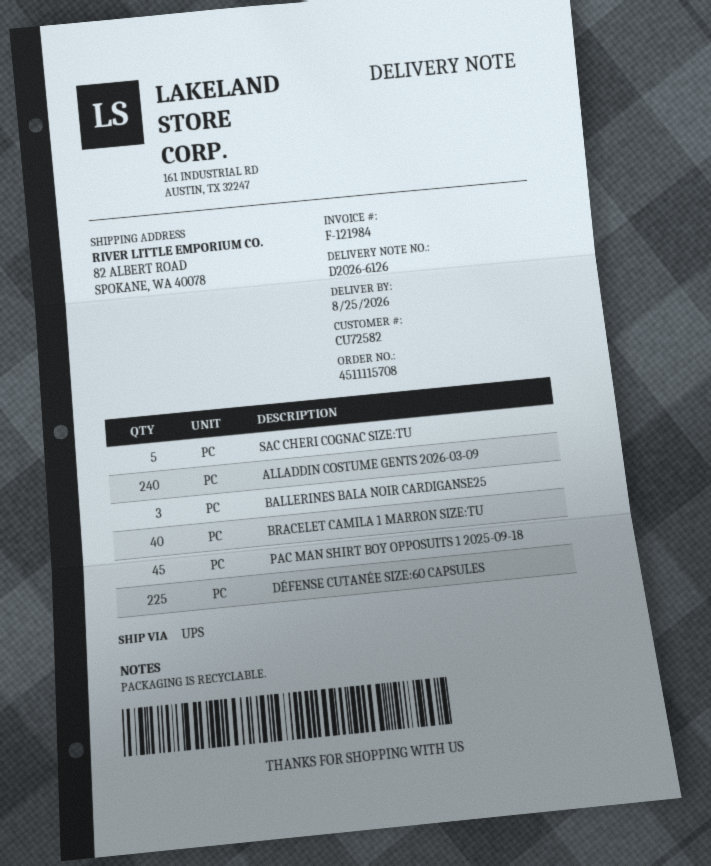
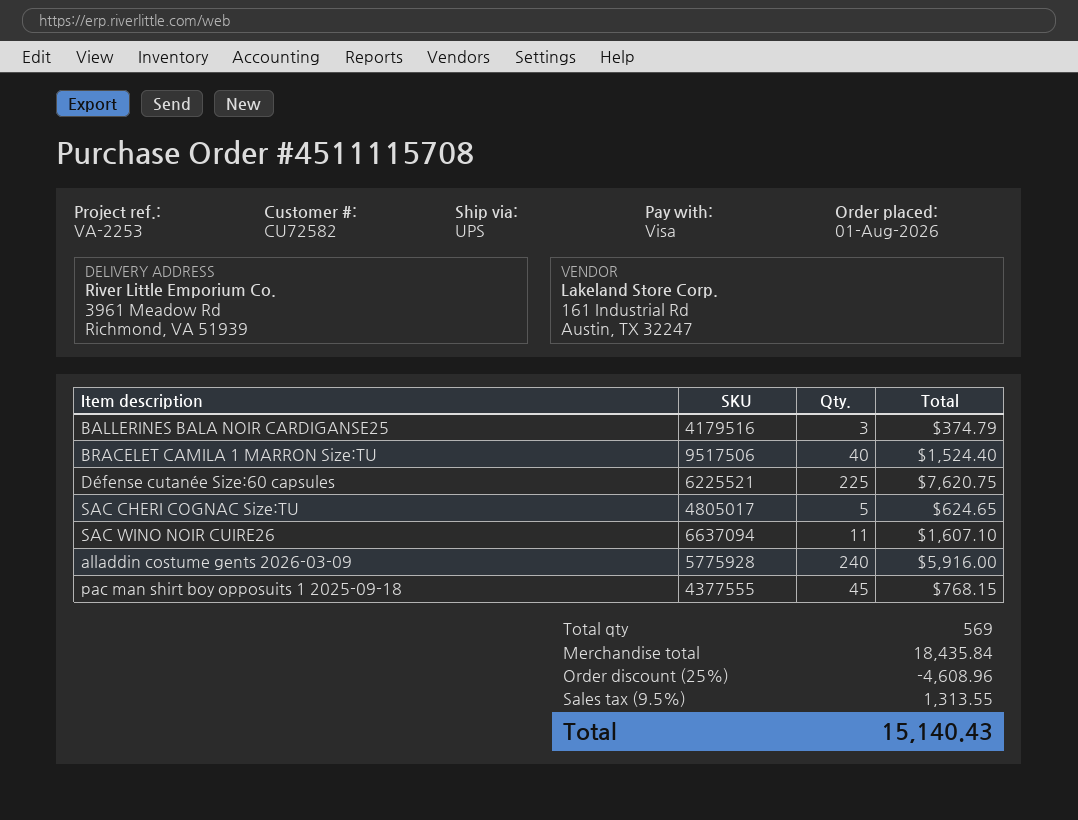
ship to: 82 ALBERT ROAD, SPOKANE, WA 40078 -> 3961 Meadow Rd, Richmond, VA 51939
SAC WINO NOIR CUIRE26: none -> 11

